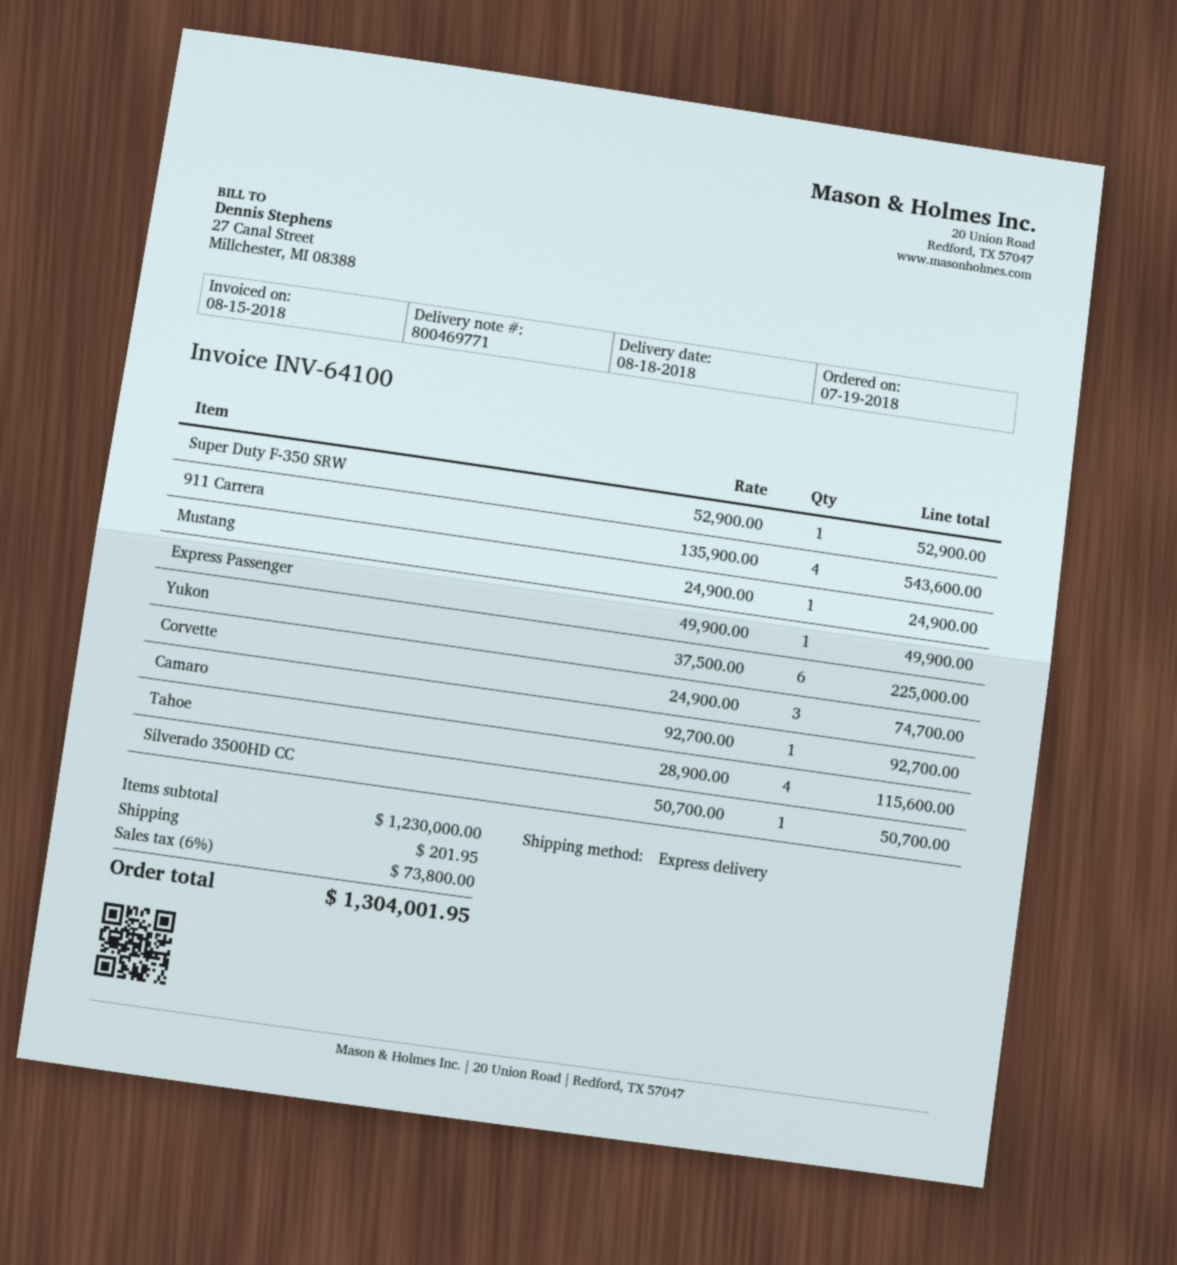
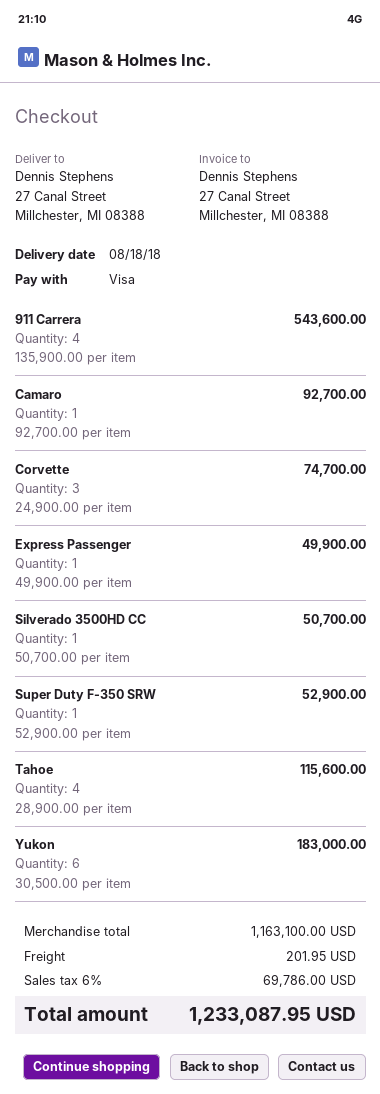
Mustang: 1 x 24900.00 = 24900.00 -> none
Yukon: 6 x 37500.00 = 225000.00 -> 6 x 30500.00 = 183000.00
subtotal: 1230000.00 -> 1163100.00
tax: 6% = 73800.00 -> 6% = 69786.00
total: 1304001.95 -> 1233087.95

